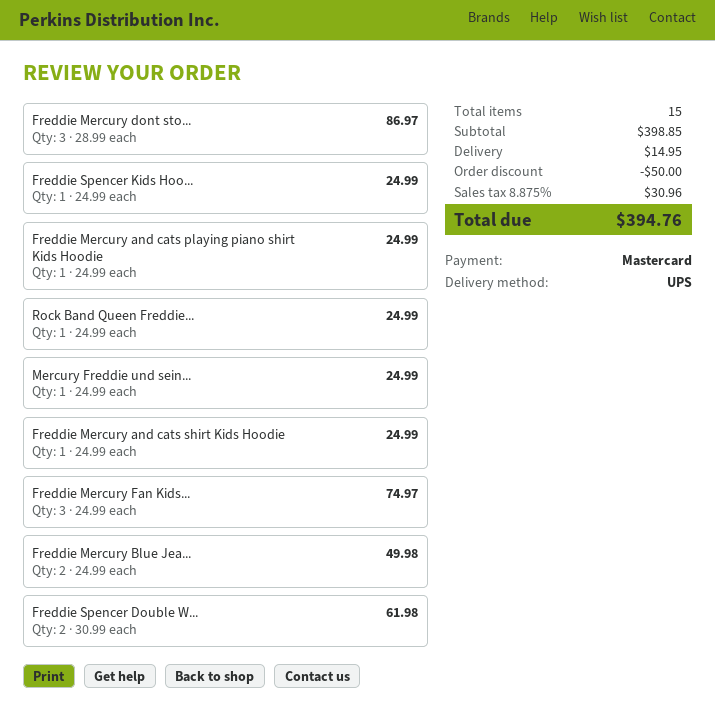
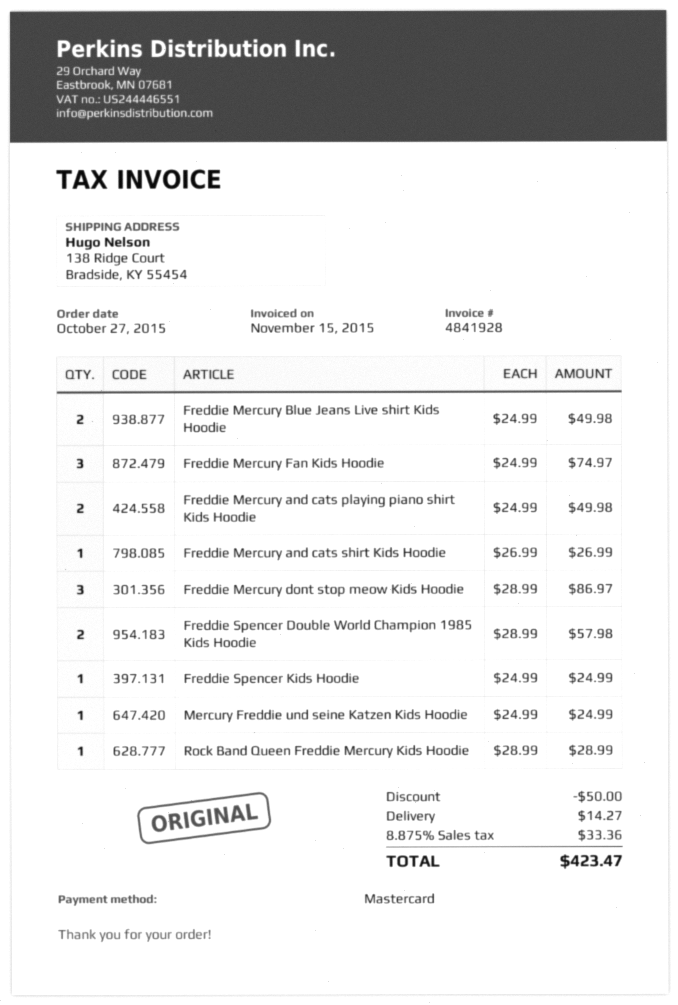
Freddie Mercury and cats playing piano shirt Kids Hoodie: 1 x 24.99 = 24.99 -> 2 x 24.99 = 49.98
Rock Band Queen Freddie...: 1 x 24.99 = 24.99 -> 1 x 28.99 = 28.99
Freddie Mercury and cats shirt Kids Hoodie: 1 x 24.99 = 24.99 -> 1 x 26.99 = 26.99
Freddie Spencer Double W...: 2 x 30.99 = 61.98 -> 2 x 28.99 = 57.98
shipping: 14.95 -> 14.27
tax: 8.875% = 30.96 -> 8.875% = 33.36
total: 394.76 -> 423.47

